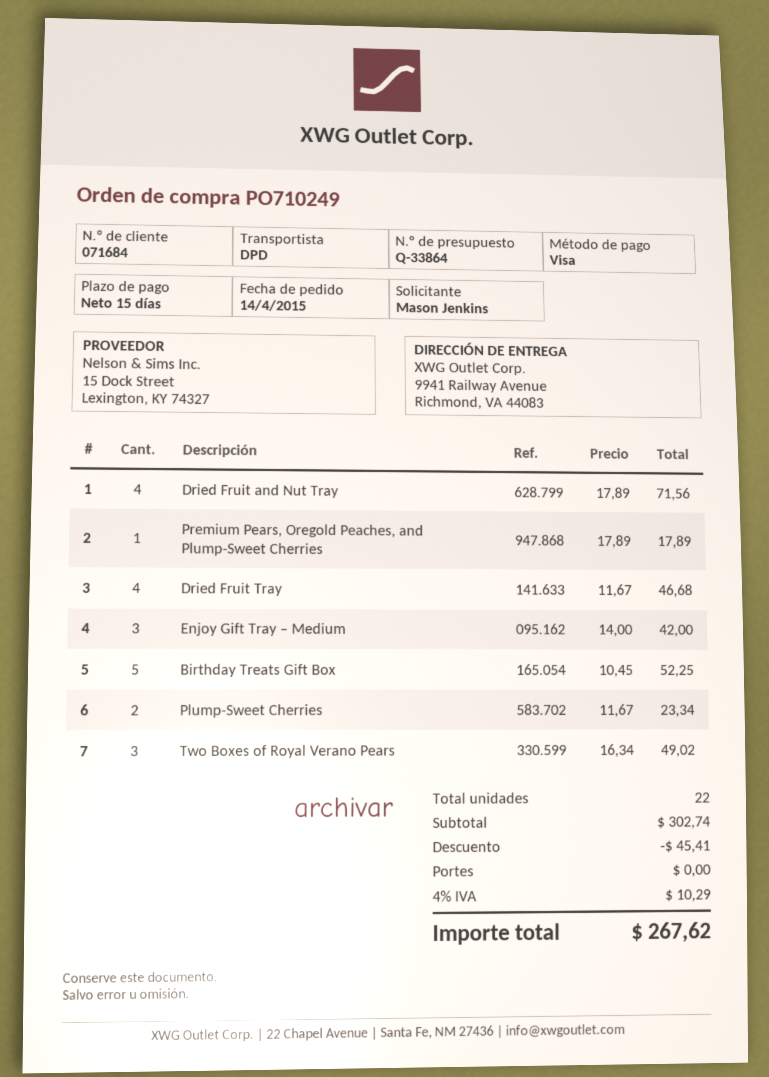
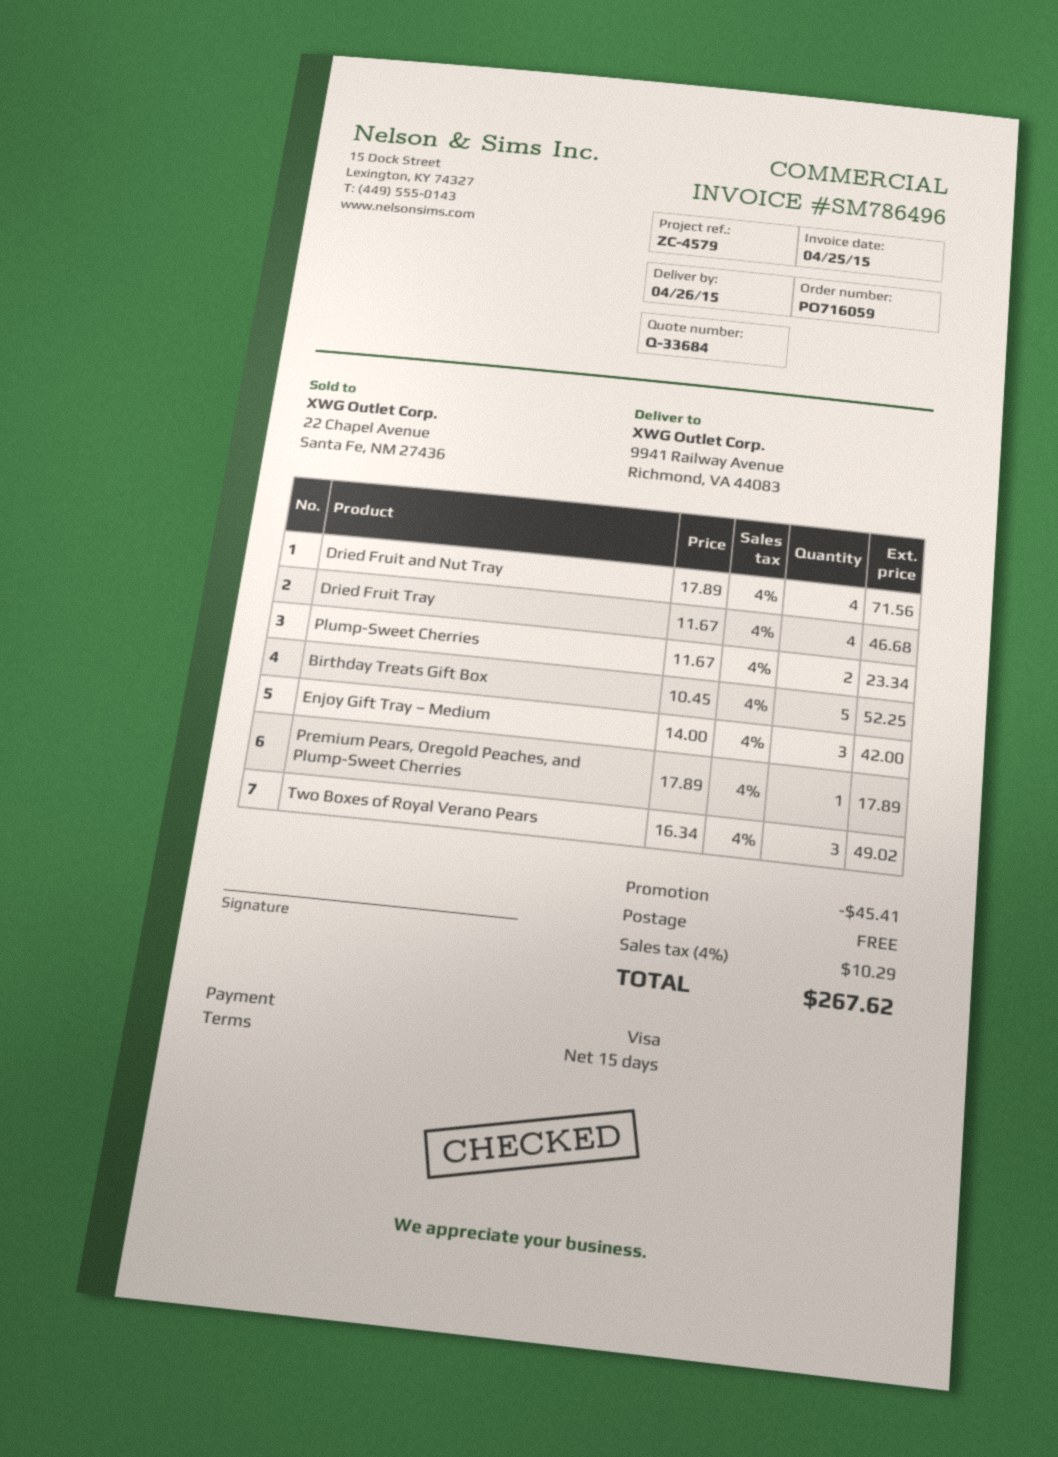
quote number: Q-33864 -> Q-33684
order number: PO710249 -> PO716059

